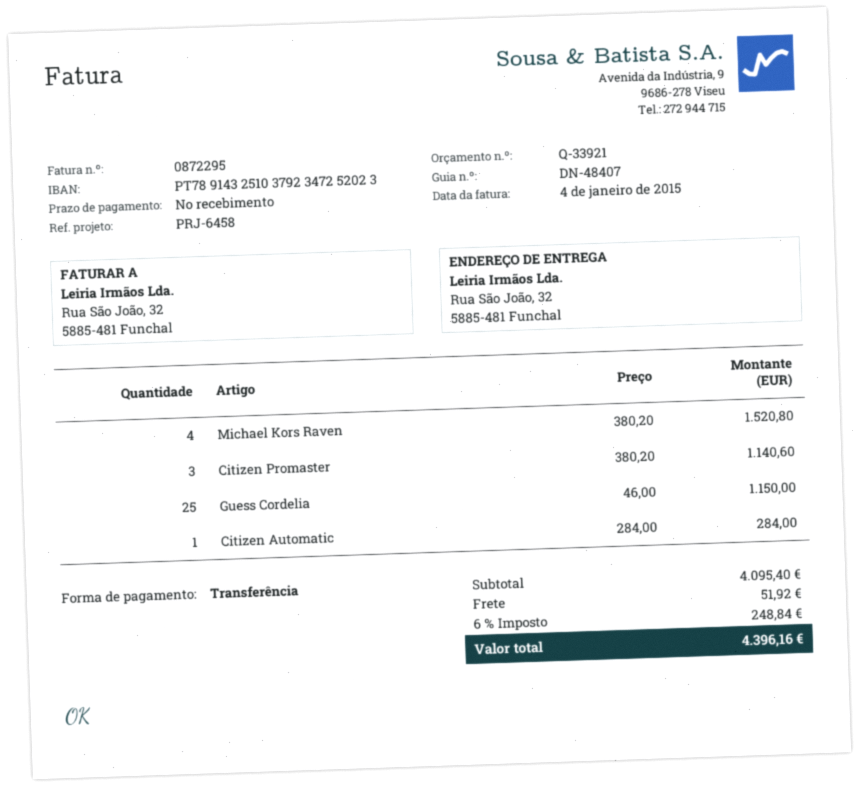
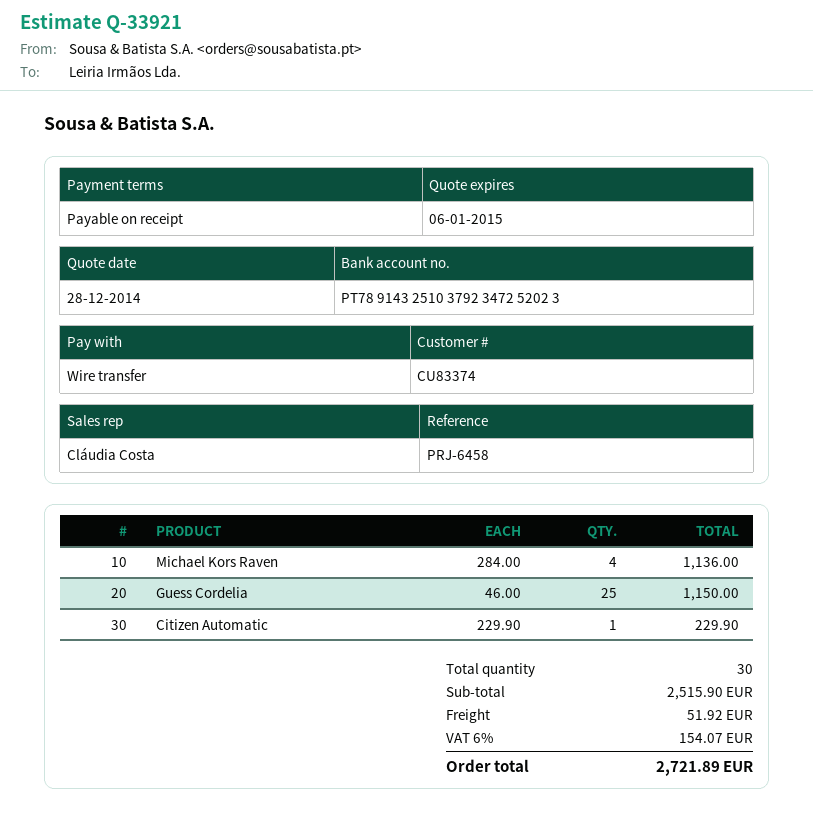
Michael Kors Raven: 4 x 380.20 = 1520.80 -> 4 x 284.00 = 1136.00
Citizen Promaster: 3 x 380.20 = 1140.60 -> none
Citizen Automatic: 1 x 284.00 = 284.00 -> 1 x 229.90 = 229.90
subtotal: 4095.40 -> 2515.90
tax: 6% = 248.84 -> 6% = 154.07
total: 4396.16 -> 2721.89

